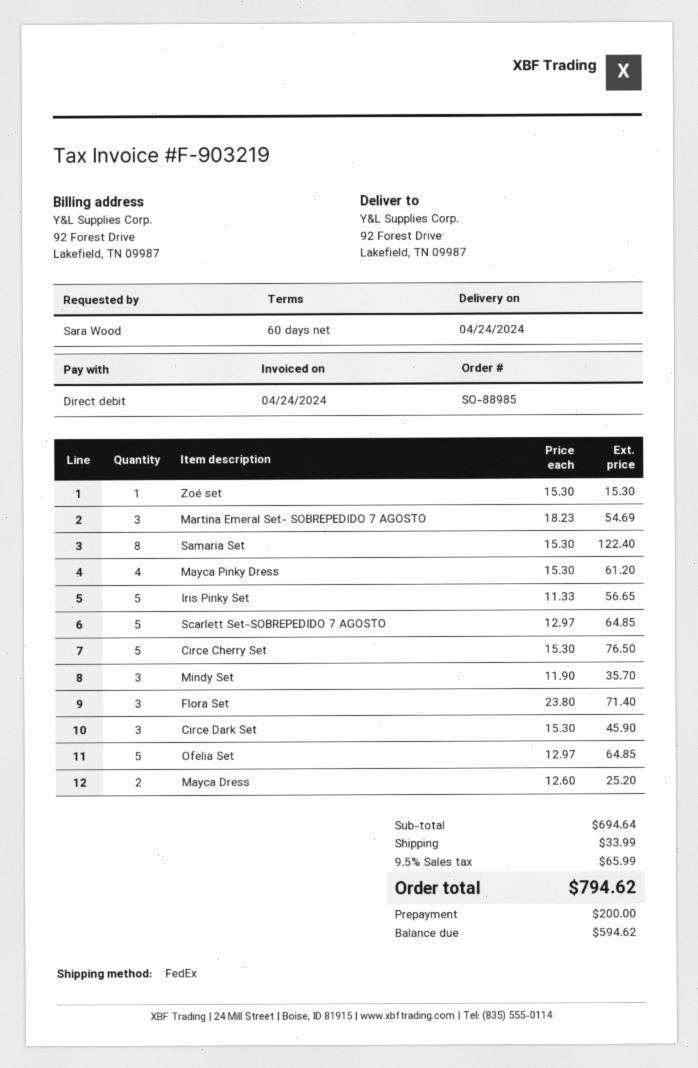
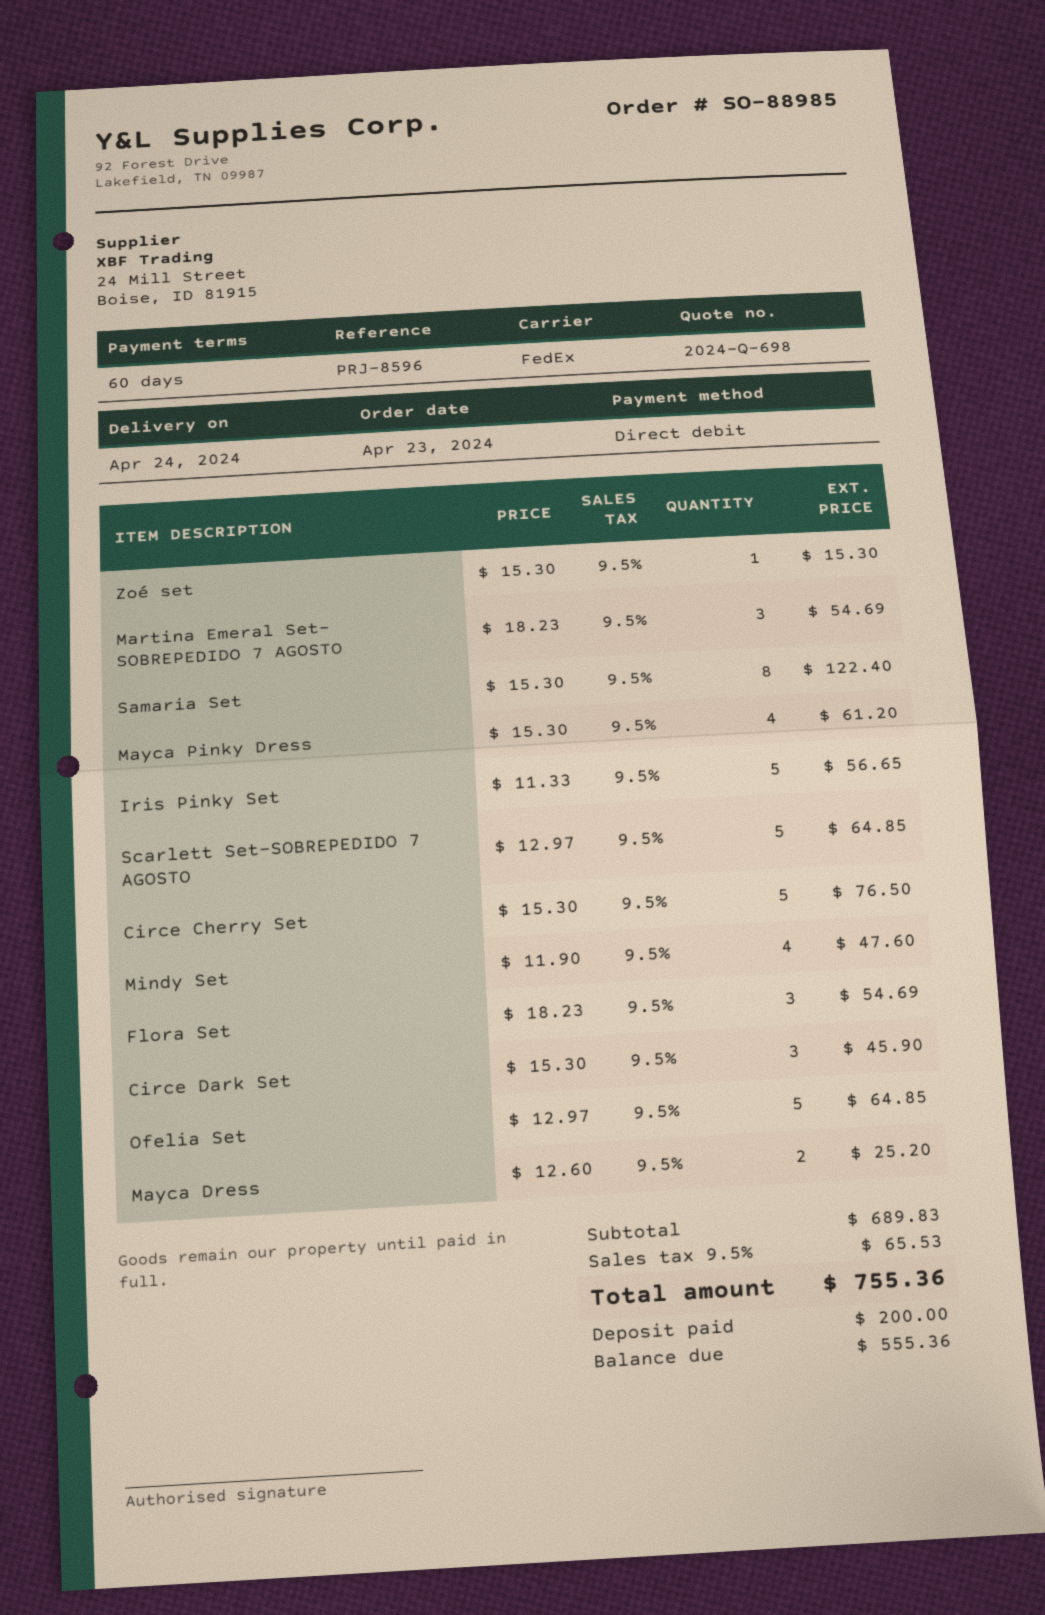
Mindy Set: 3 x 11.90 = 35.70 -> 4 x 11.90 = 47.60
Flora Set: 3 x 23.80 = 71.40 -> 3 x 18.23 = 54.69
subtotal: 694.64 -> 689.83
shipping: 33.99 -> none
tax: 9.5% = 65.99 -> 9.5% = 65.53
total: 794.62 -> 755.36
balance: 594.62 -> 555.36

